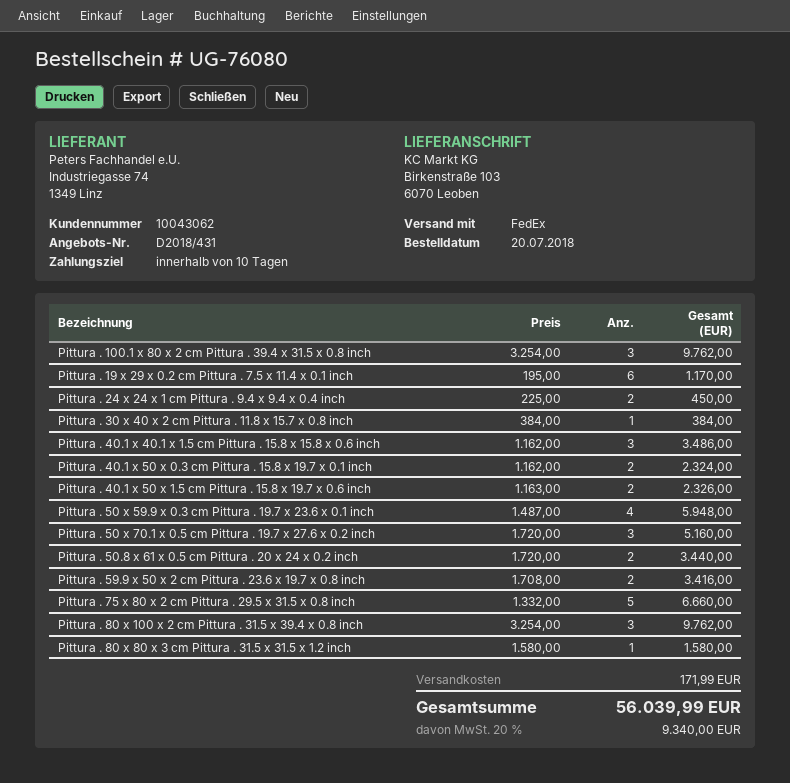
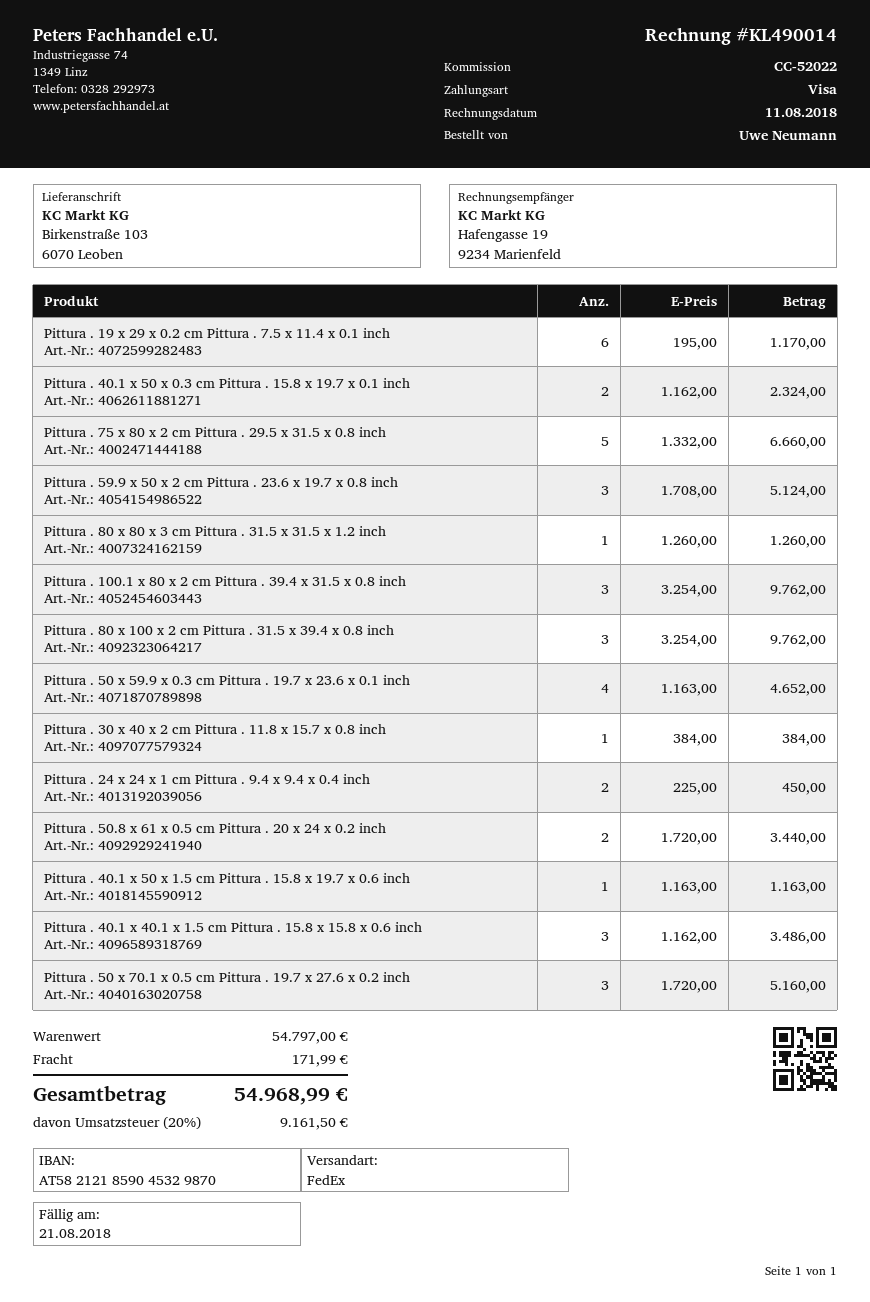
Pittura . 40.1 x 50 x 1.5 cm Pittura . 15.8 x 19.7 x 0.6 inch: 2 x 1163.00 = 2326.00 -> 1 x 1163.00 = 1163.00
Pittura . 50 x 59.9 x 0.3 cm Pittura . 19.7 x 23.6 x 0.1 inch: 4 x 1487.00 = 5948.00 -> 4 x 1163.00 = 4652.00
Pittura . 59.9 x 50 x 2 cm Pittura . 23.6 x 19.7 x 0.8 inch: 2 x 1708.00 = 3416.00 -> 3 x 1708.00 = 5124.00
Pittura . 80 x 80 x 3 cm Pittura . 31.5 x 31.5 x 1.2 inch: 1 x 1580.00 = 1580.00 -> 1 x 1260.00 = 1260.00
tax: 20% = 9340.00 -> 20% = 9161.50
total: 56039.99 -> 54968.99

